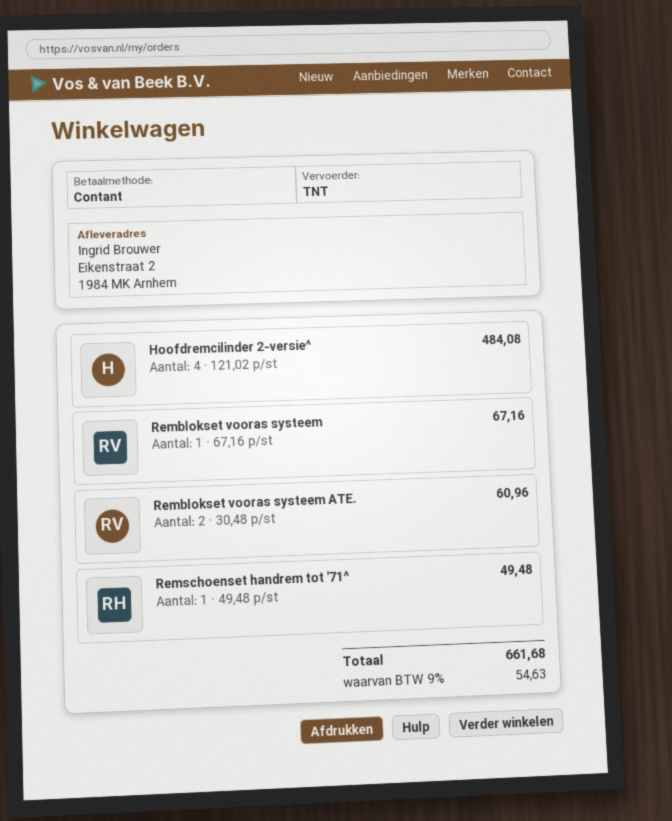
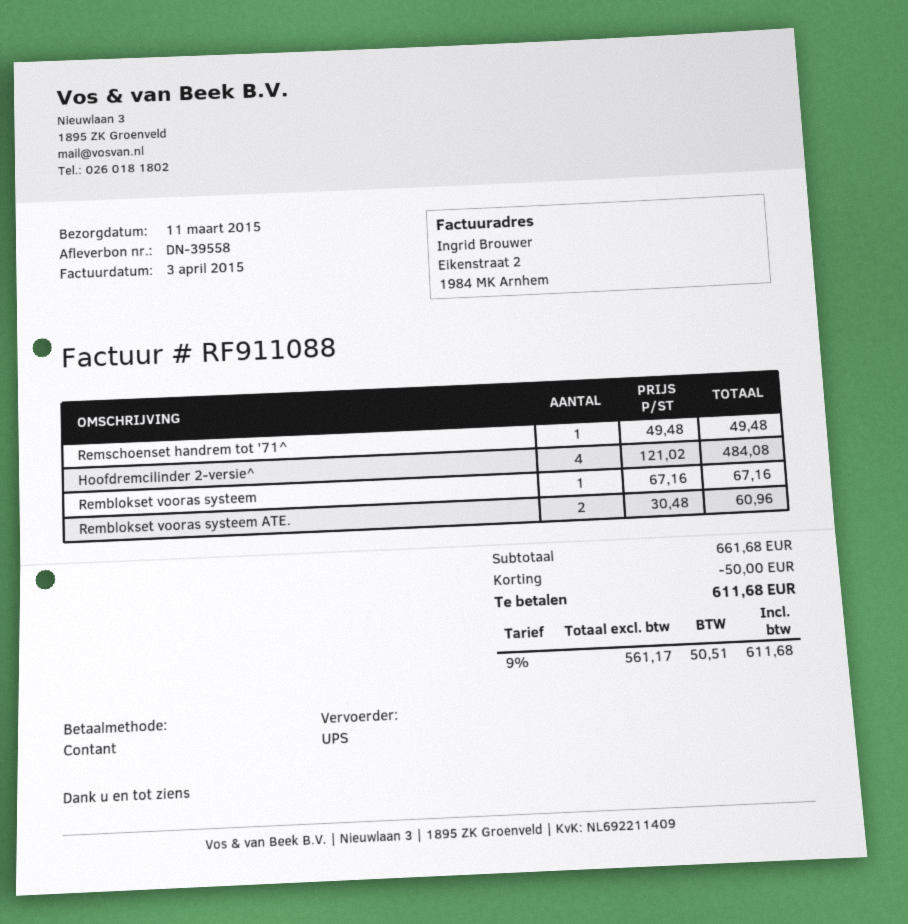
shipping method: TNT -> UPS
discount: none -> 50.00
tax: 9% = 54.63 -> 9% = 50.51
total: 661.68 -> 611.68

